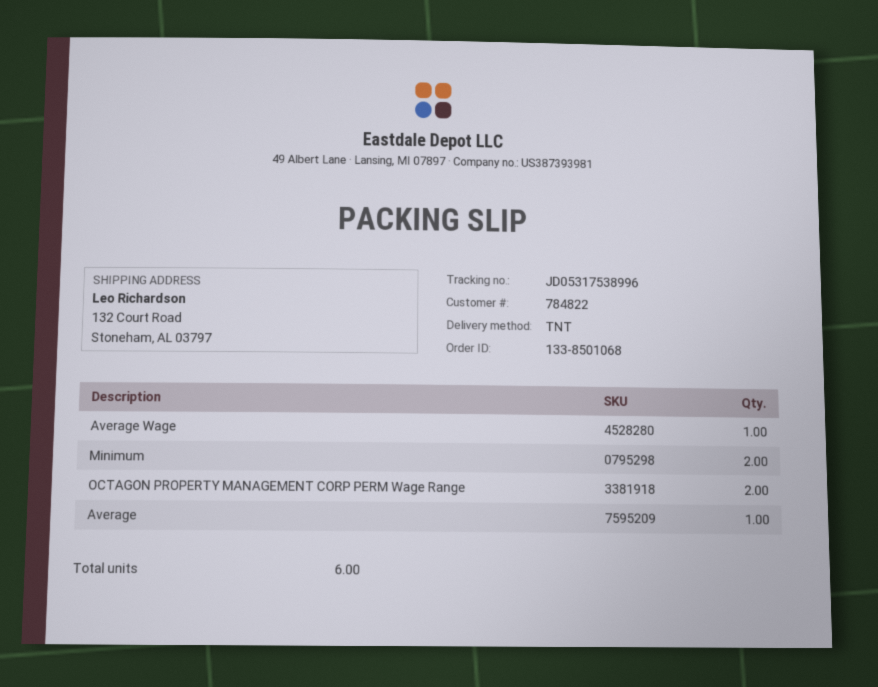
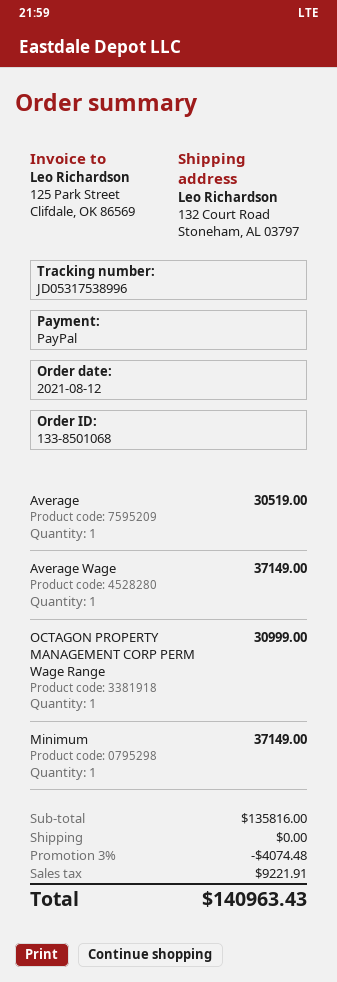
Minimum: 2 -> 1
OCTAGON PROPERTY MANAGEMENT CORP PERM Wage Range: 2 -> 1

